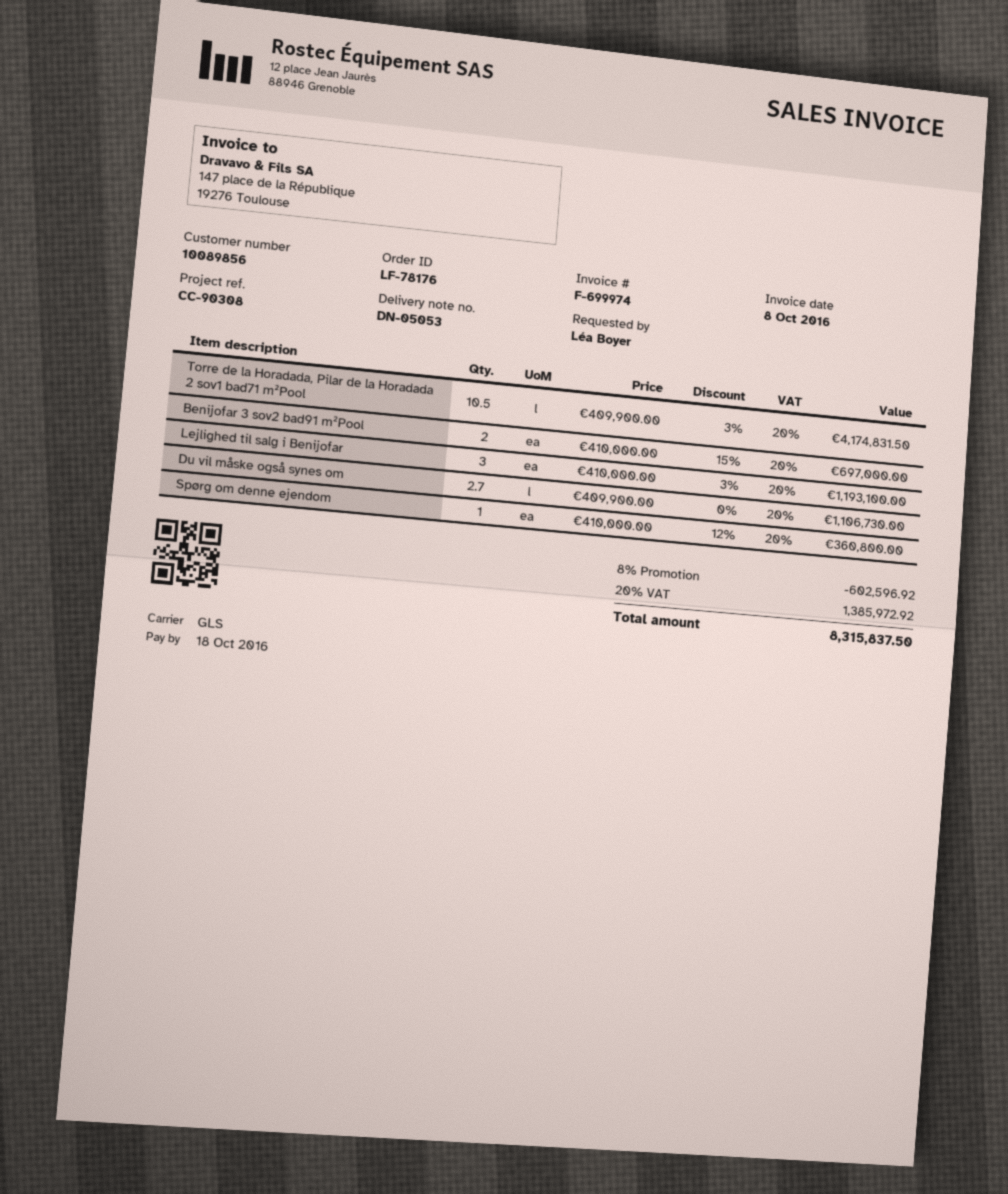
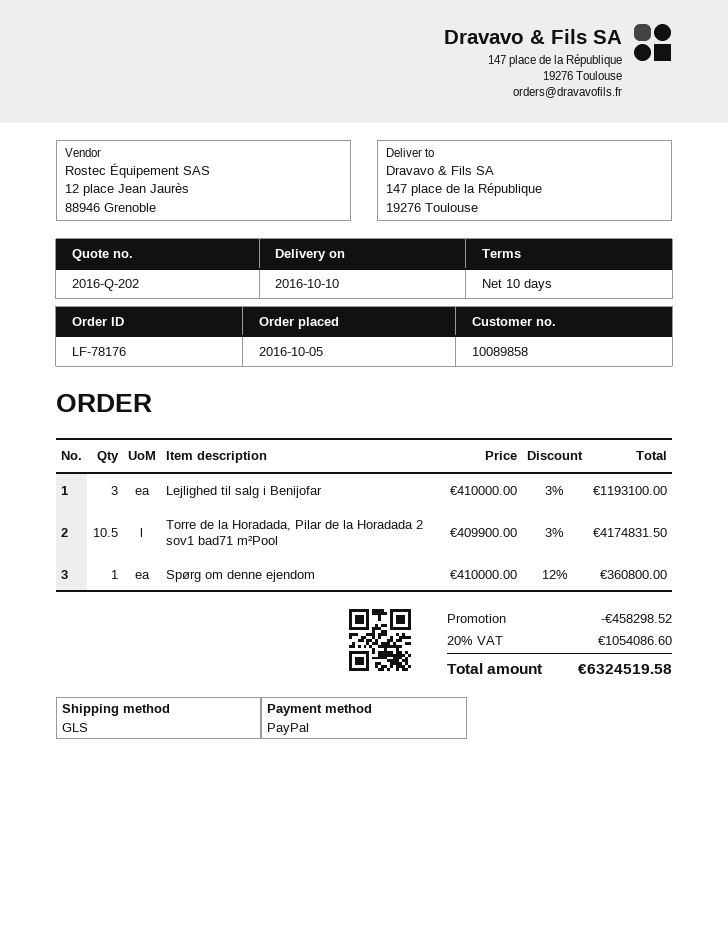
customer number: 10089856 -> 10089858
Benijofar 3 sov2 bad91 m²Pool: 2 x 410000.00 - 15% = 697000.00 -> none
Du vil måske også synes om: 2.7 x 409900.00 = 1106730.00 -> none
discount: 602596.92 -> 458298.52
tax: 20% = 1385972.92 -> 20% = 1054086.60
total: 8315837.50 -> 6324519.58

